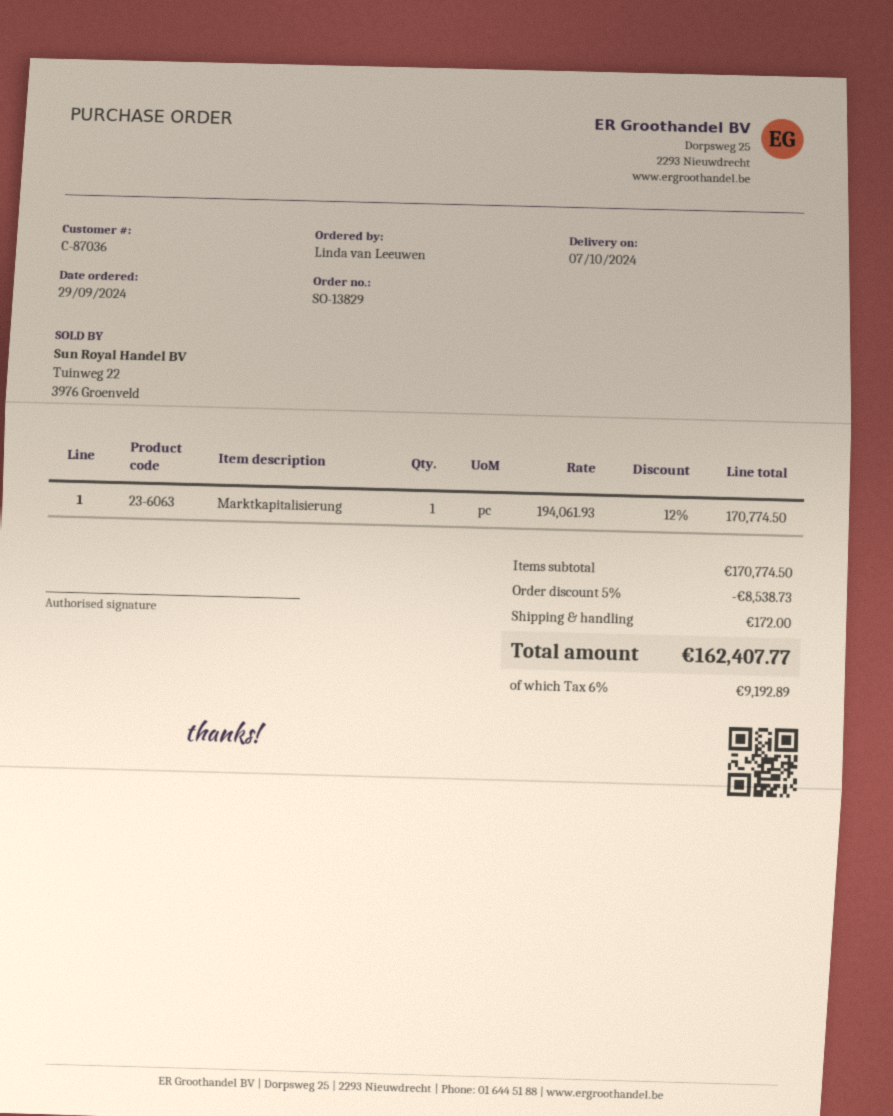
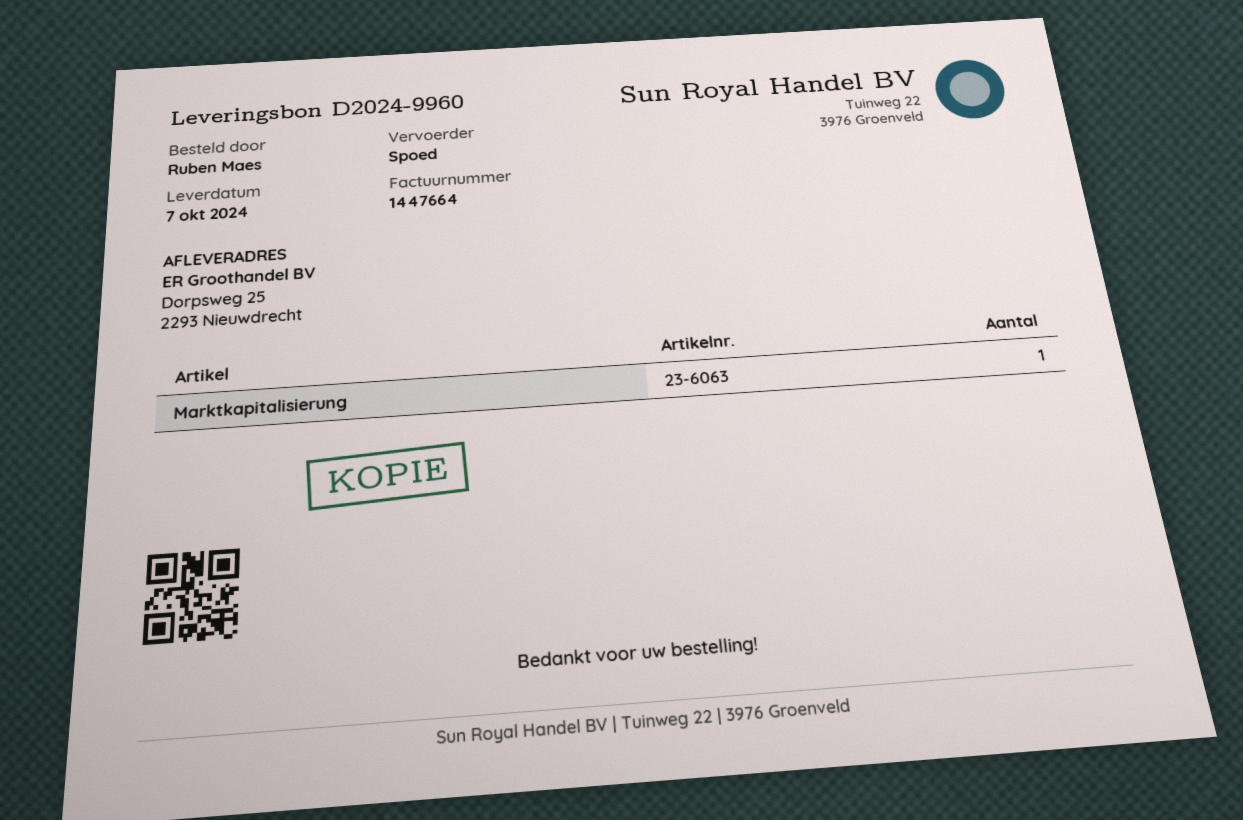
ordered by: Linda van Leeuwen -> Ruben Maes

